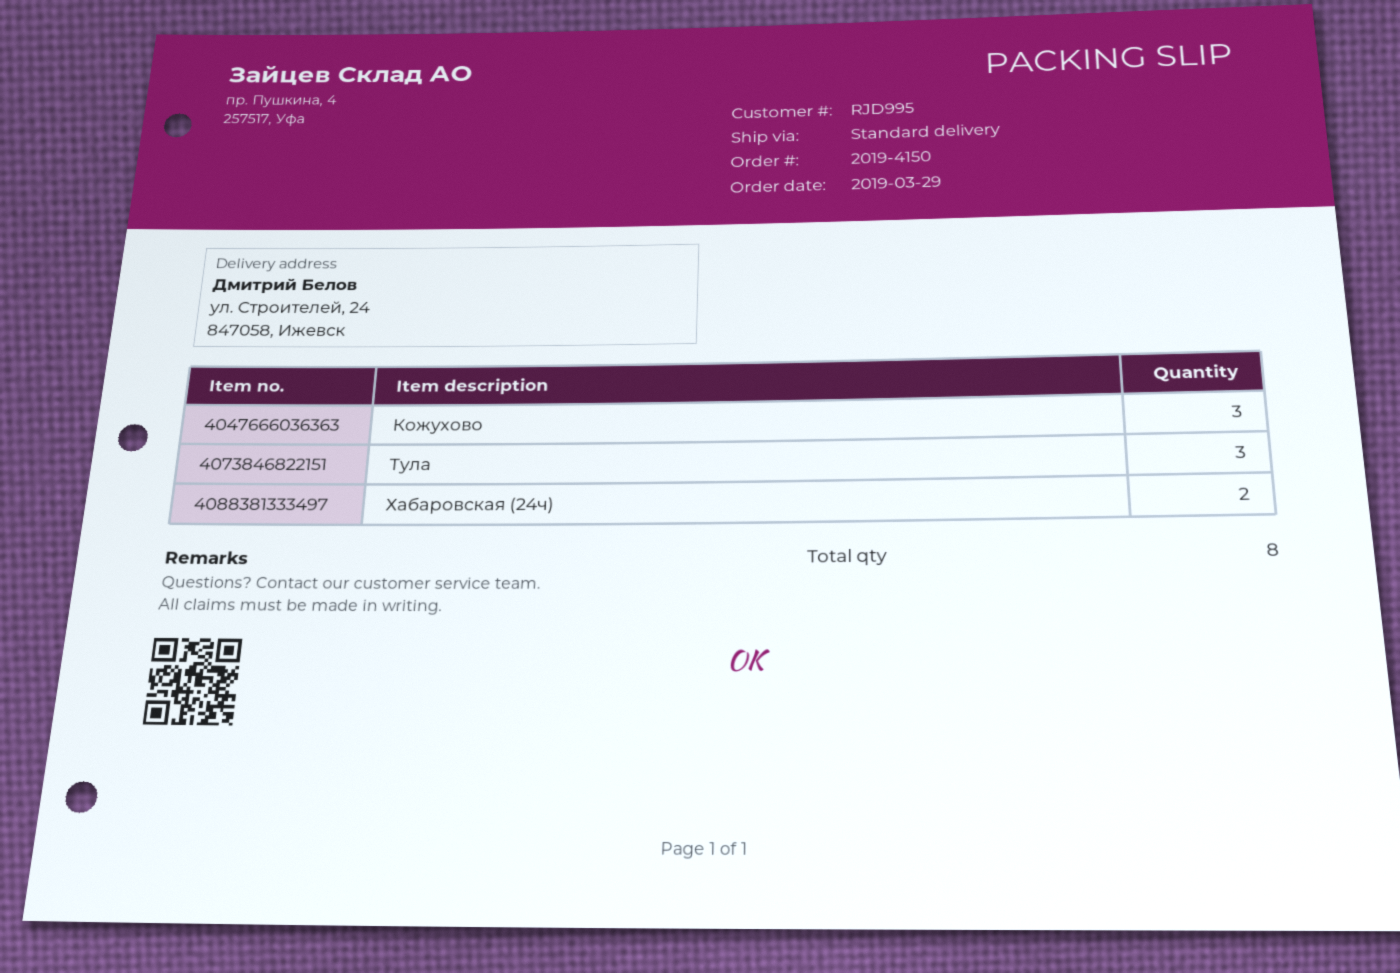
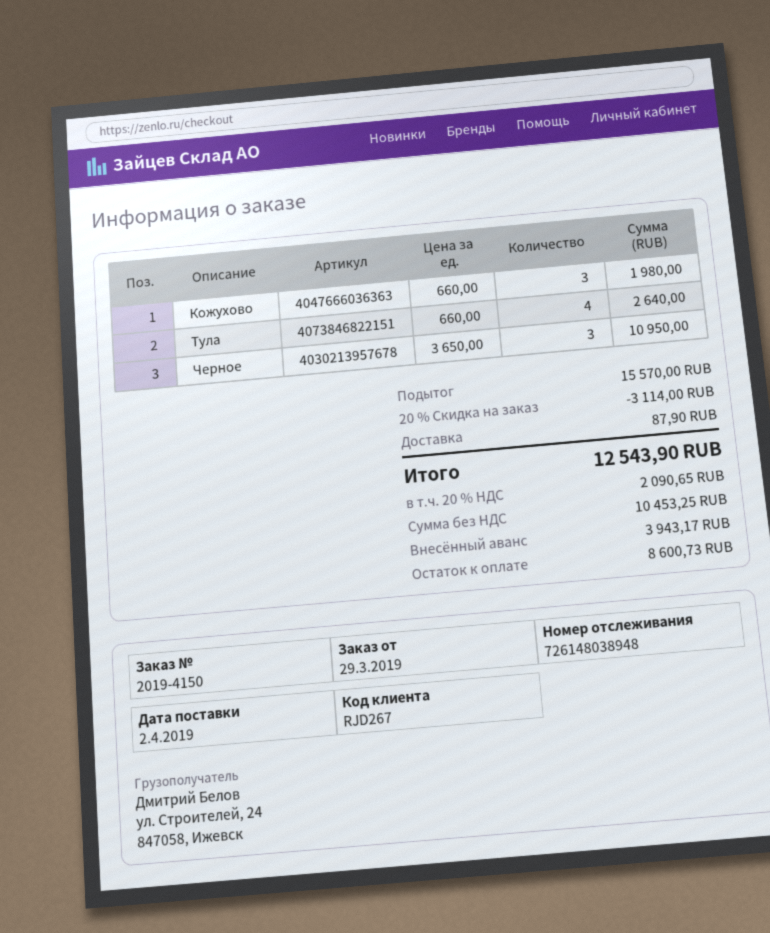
customer number: RJD995 -> RJD267
Тула: 3 -> 4
Хабаровская (24ч): 2 -> none
Черное: none -> 3

